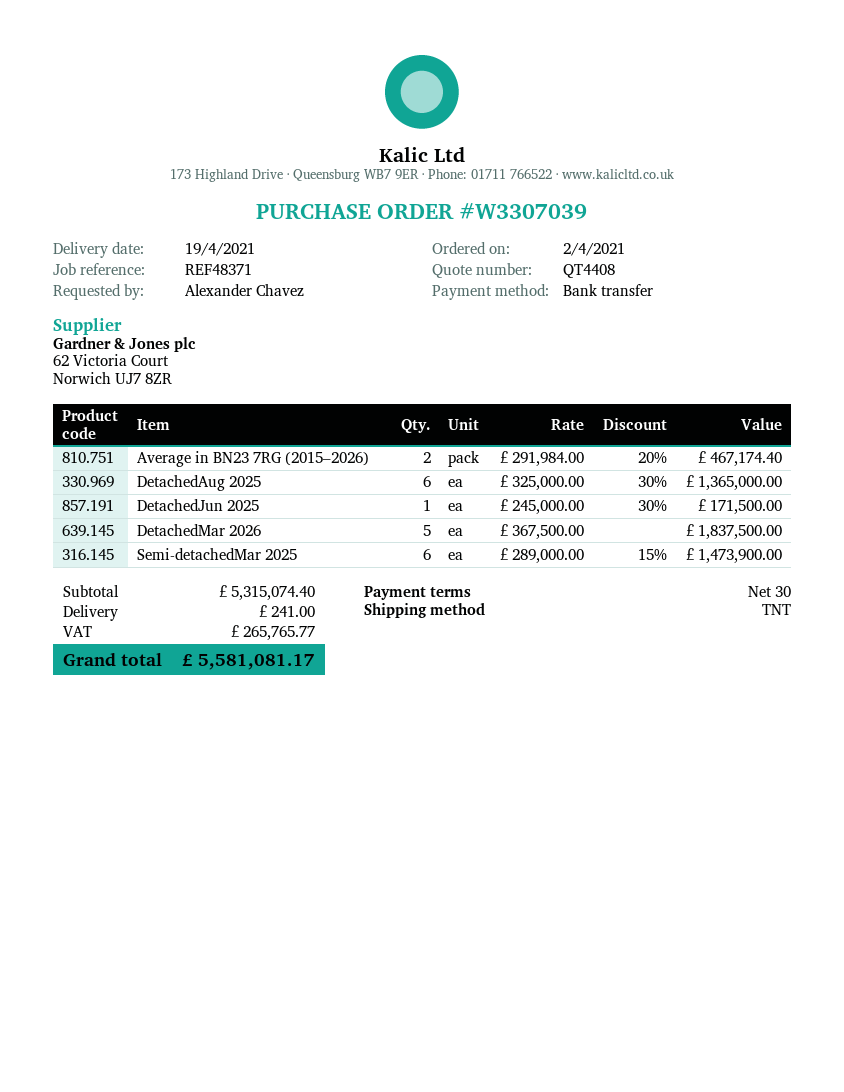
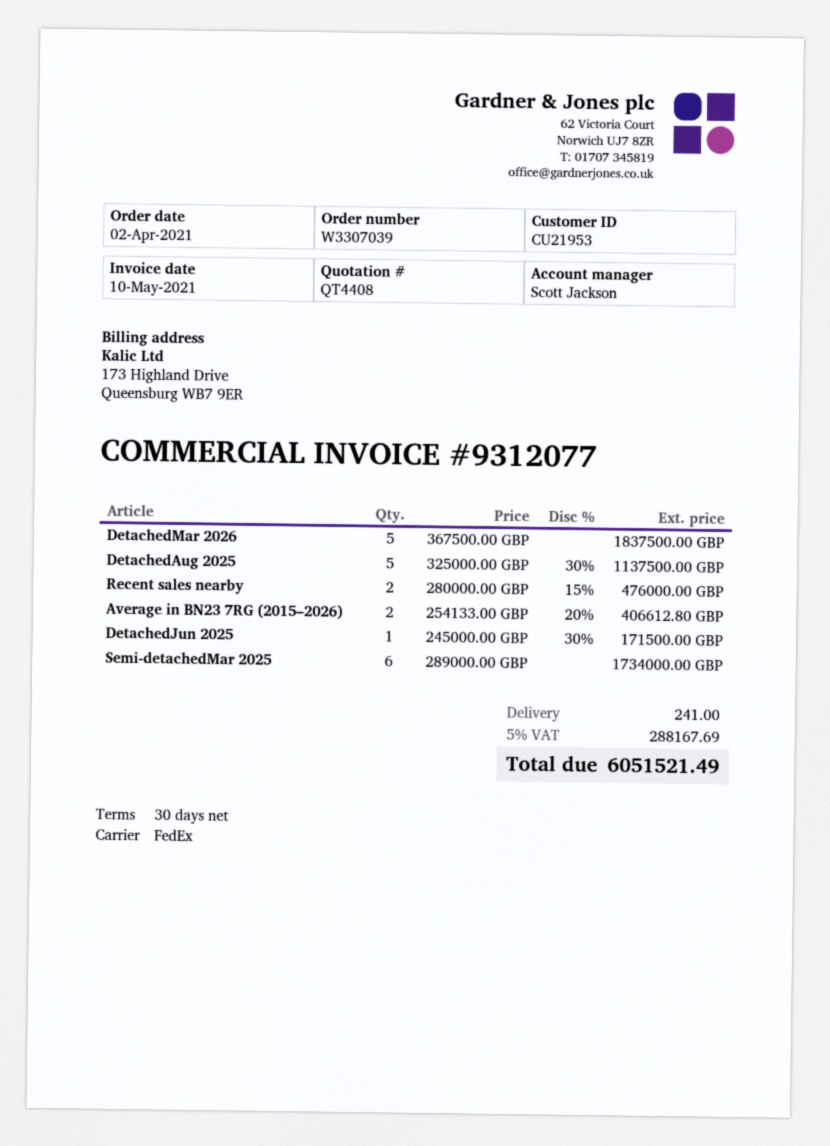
shipping method: TNT -> FedEx
Average in BN23 7RG (2015–2026): 2 x 291984.00 - 20% = 467174.40 -> 2 x 254133.00 - 20% = 406612.80
DetachedAug 2025: 6 x 325000.00 - 30% = 1365000.00 -> 5 x 325000.00 - 30% = 1137500.00
Semi-detachedMar 2025: 6 x 289000.00 - 15% = 1473900.00 -> 6 x 289000.00 = 1734000.00
Recent sales nearby: none -> 2 x 280000.00 - 15% = 476000.00
tax: 265765.77 -> 288167.69
total: 5581081.17 -> 6051521.49

